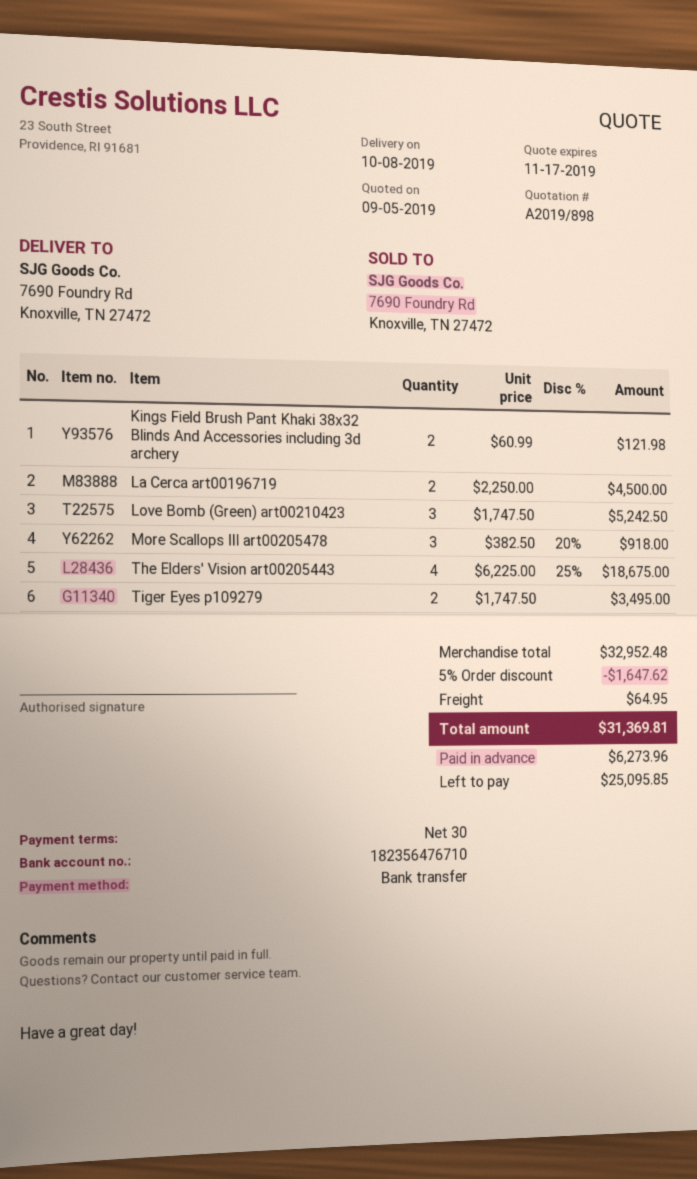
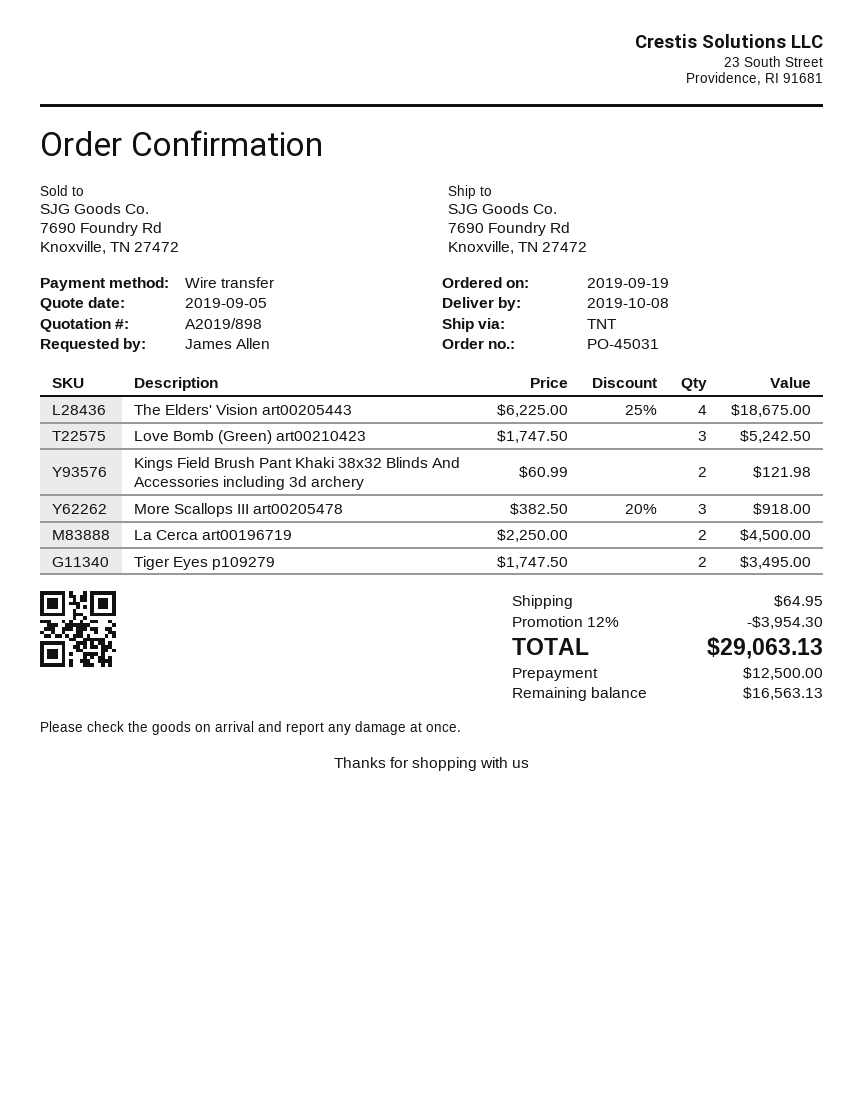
discount: 5% = 1647.62 -> 12% = 3954.30
total: 31369.81 -> 29063.13
deposit: 6273.96 -> 12500.00
balance: 25095.85 -> 16563.13

